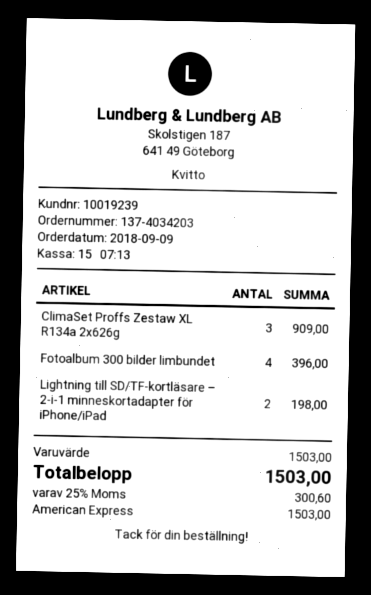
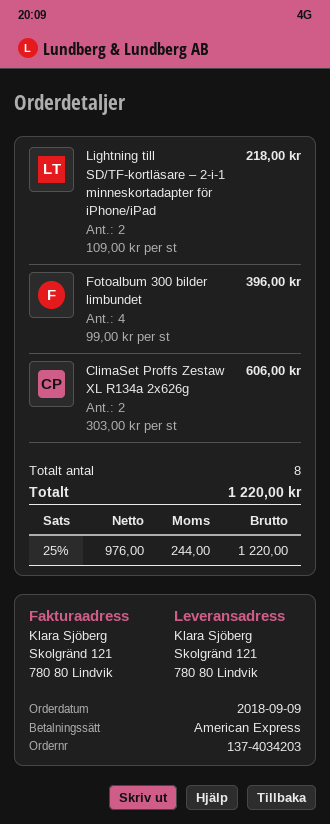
ClimaSet Proffs Zestaw XL R134a 2x626g: 3 for 909.00 -> 2 for 606.00
Lightning till SD/TF-kortläsare – 2-i-1 minneskortadapter för iPhone/iPad: 2 for 198.00 -> 2 for 218.00
tax: 25% = 300.60 -> 25% = 244.00
total: 1503.00 -> 1220.00

